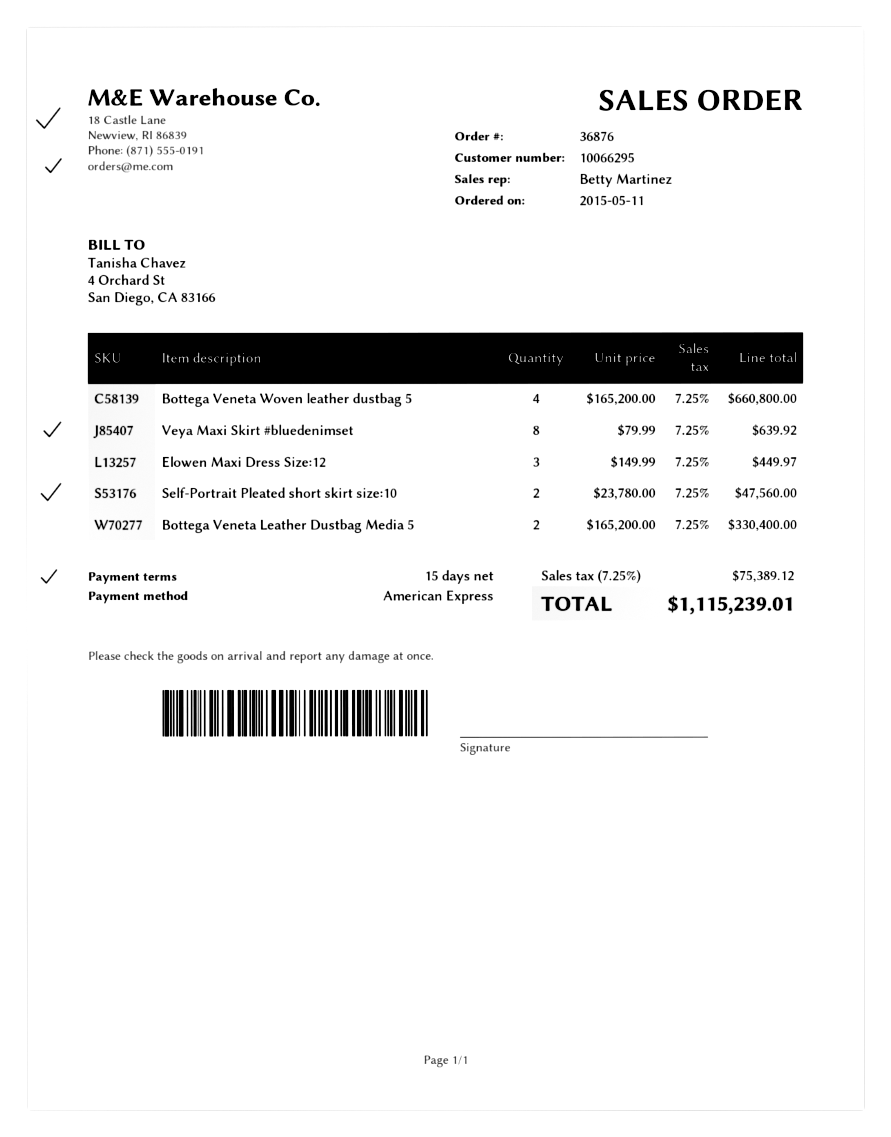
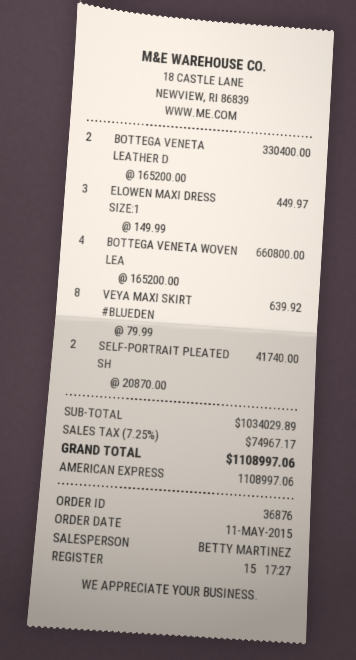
Self-Portrait Pleated short skirt size:10: 2 x 23780.00 = 47560.00 -> 2 x 20870.00 = 41740.00
tax: 7.25% = 75389.12 -> 7.25% = 74967.17
total: 1115239.01 -> 1108997.06

